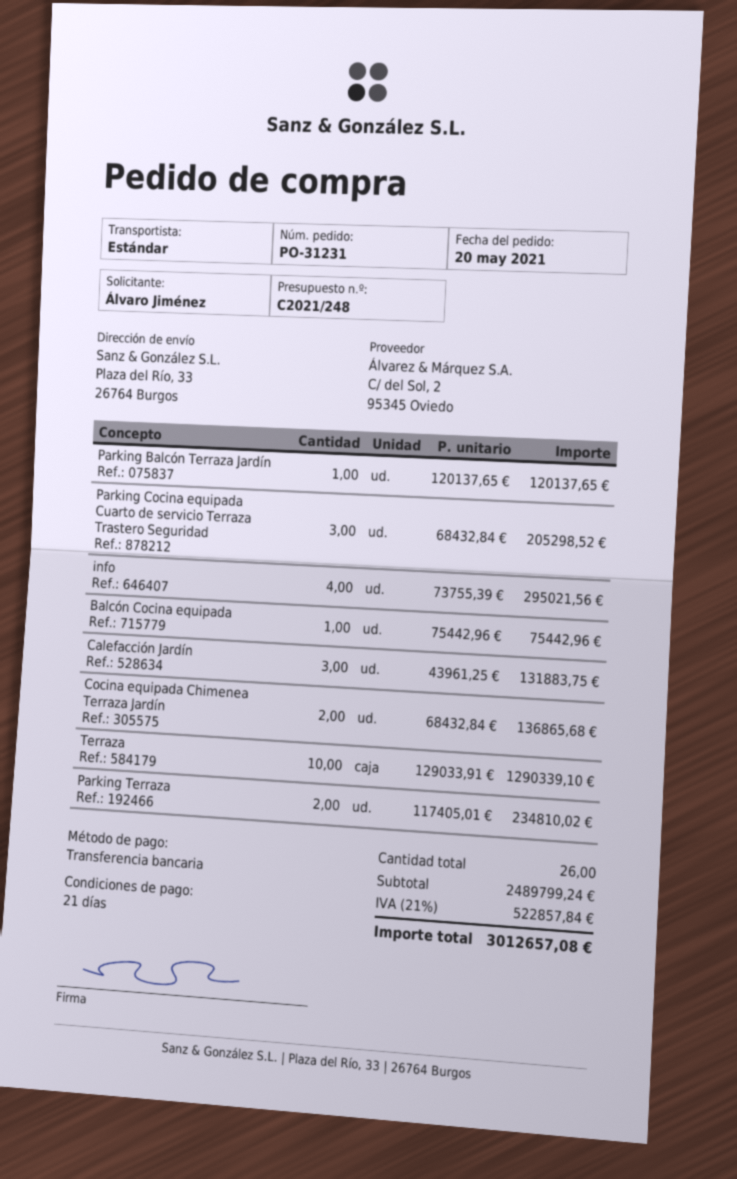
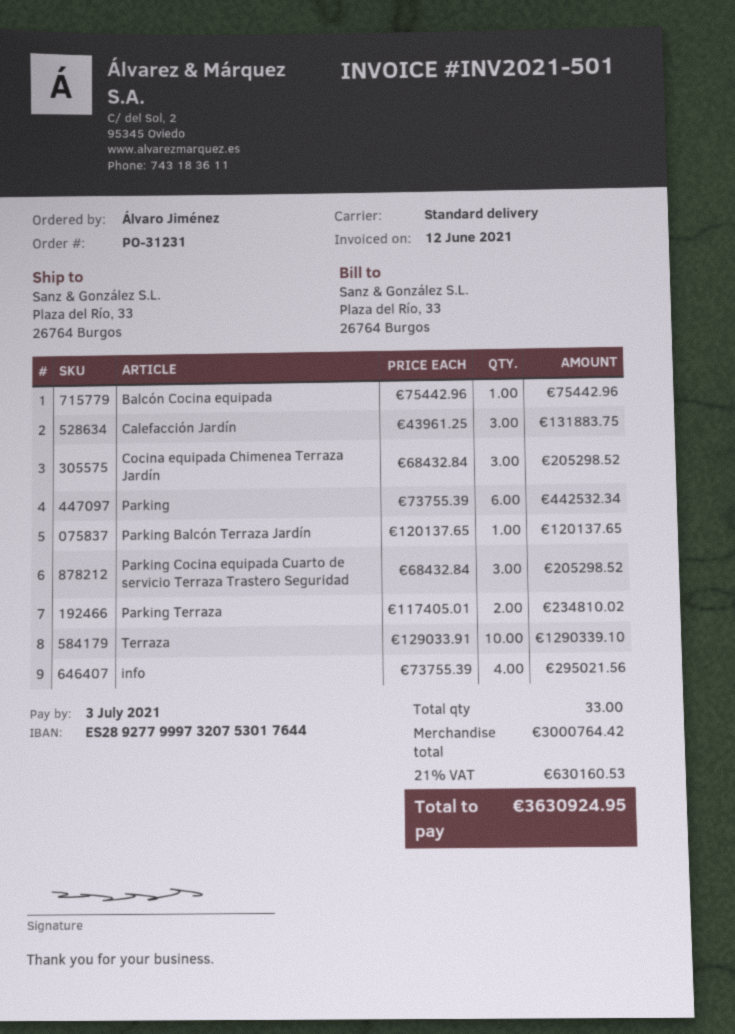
Cocina equipada Chimenea Terraza Jardín: 2 x 68432.84 = 136865.68 -> 3 x 68432.84 = 205298.52
Parking: none -> 6 x 73755.39 = 442532.34
total quantity: 26 -> 33
subtotal: 2489799.24 -> 3000764.42
tax: 21% = 522857.84 -> 21% = 630160.53
total: 3012657.08 -> 3630924.95

